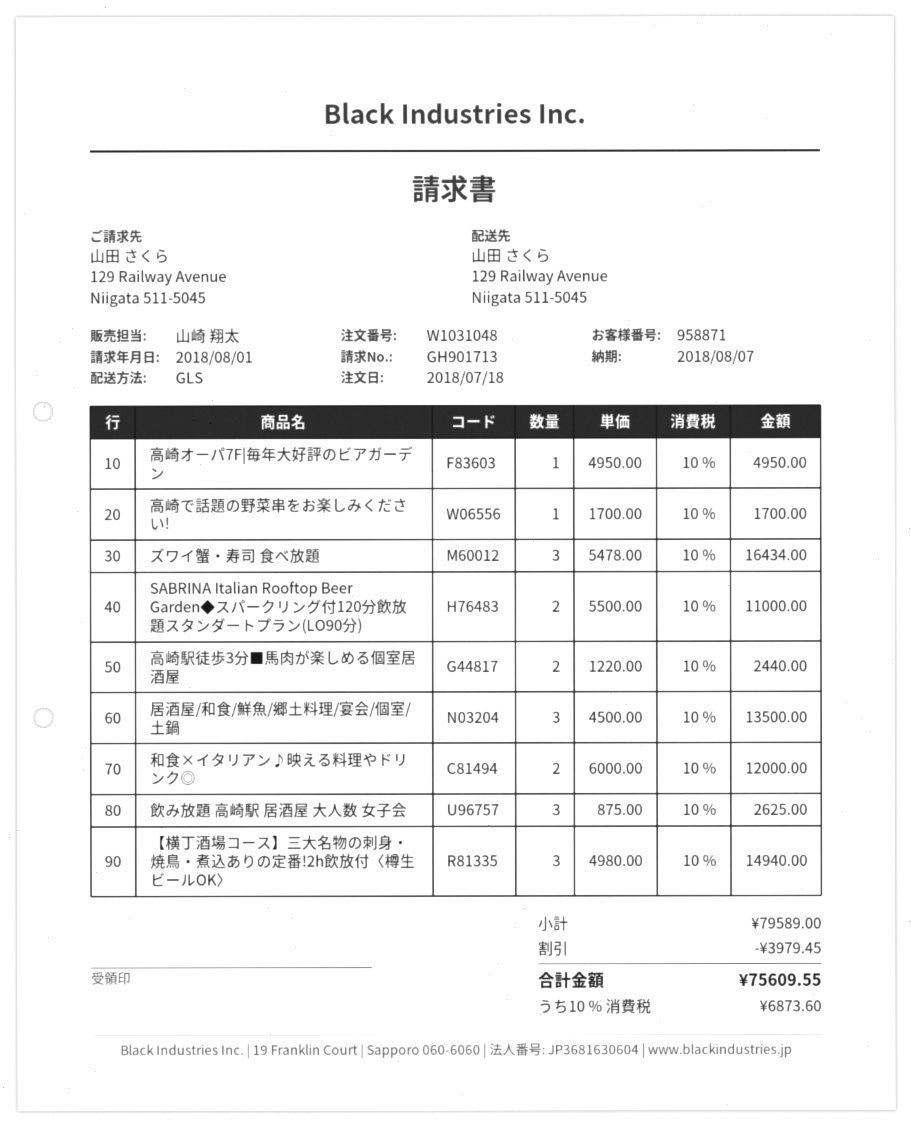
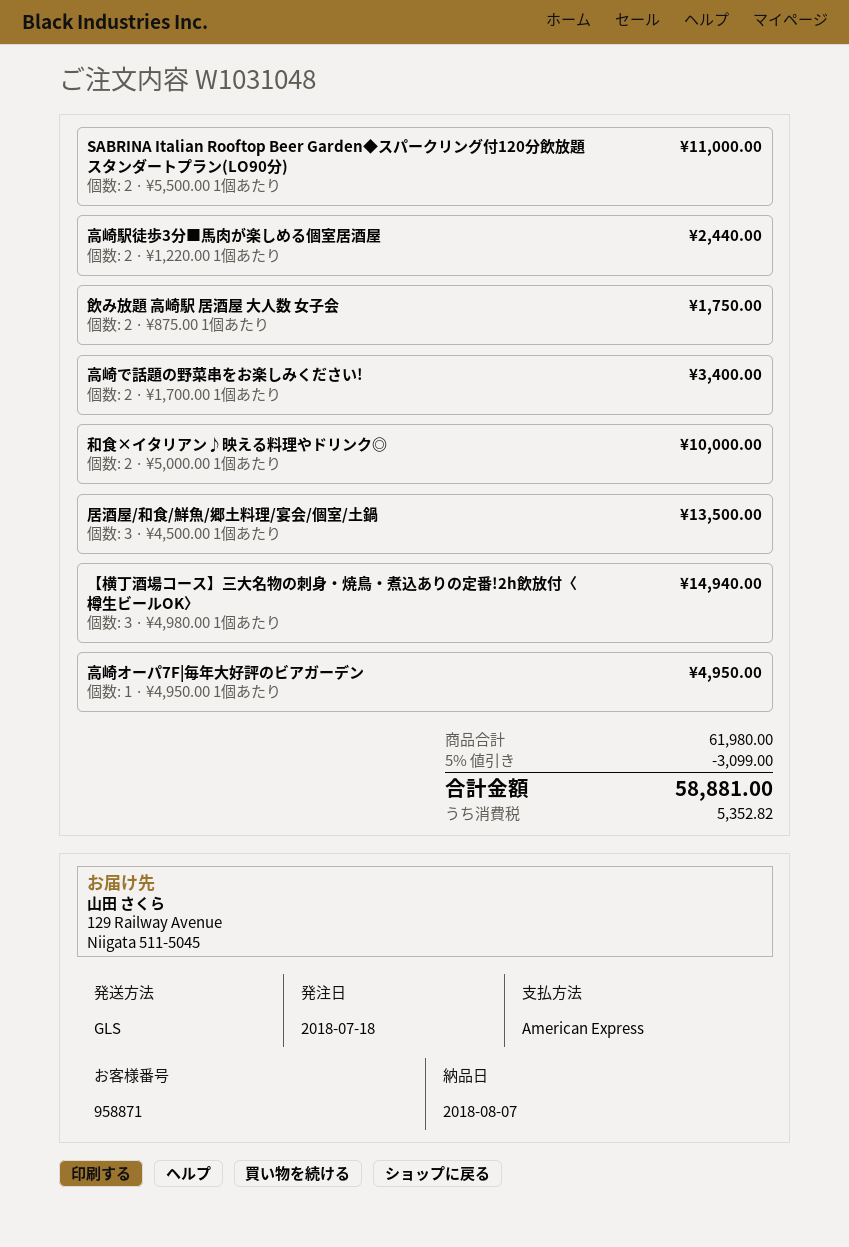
高崎で話題の野菜串をお楽しみください!: 1 x 1700.00 = 1700.00 -> 2 x 1700.00 = 3400.00
ズワイ蟹・寿司 食べ放題: 3 x 5478.00 = 16434.00 -> none
和食×イタリアン♪映える料理やドリンク◎: 2 x 6000.00 = 12000.00 -> 2 x 5000.00 = 10000.00
飲み放題 高崎駅 居酒屋 大人数 女子会: 3 x 875.00 = 2625.00 -> 2 x 875.00 = 1750.00
subtotal: 79589.00 -> 61980.00
discount: 3979.45 -> 3099.00
tax: 6873.60 -> 5352.82
total: 75609.55 -> 58881.00

